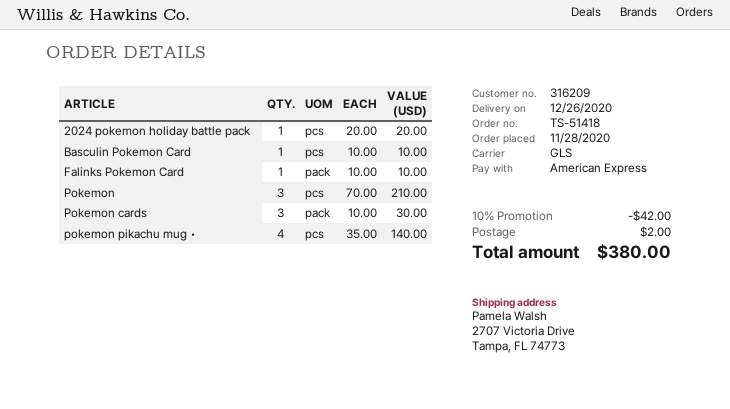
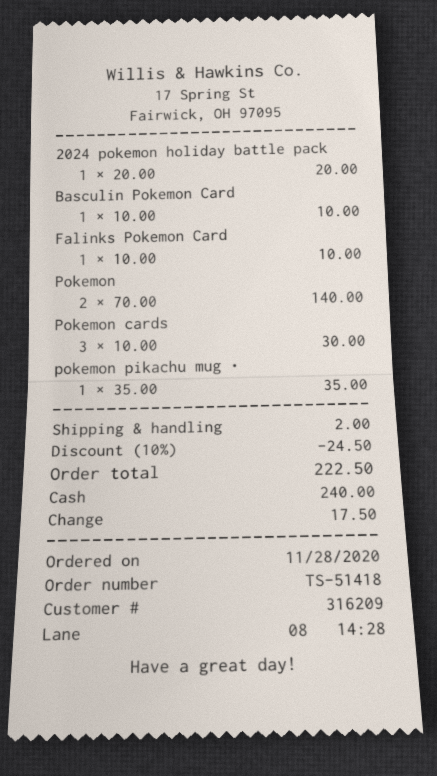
payment method: American Express -> cash
Pokemon: 3 x 70.00 = 210.00 -> 2 x 70.00 = 140.00
pokemon pikachu mug •: 4 x 35.00 = 140.00 -> 1 x 35.00 = 35.00
discount: 10% = 42.00 -> 10% = 24.50
total: 380.00 -> 222.50

